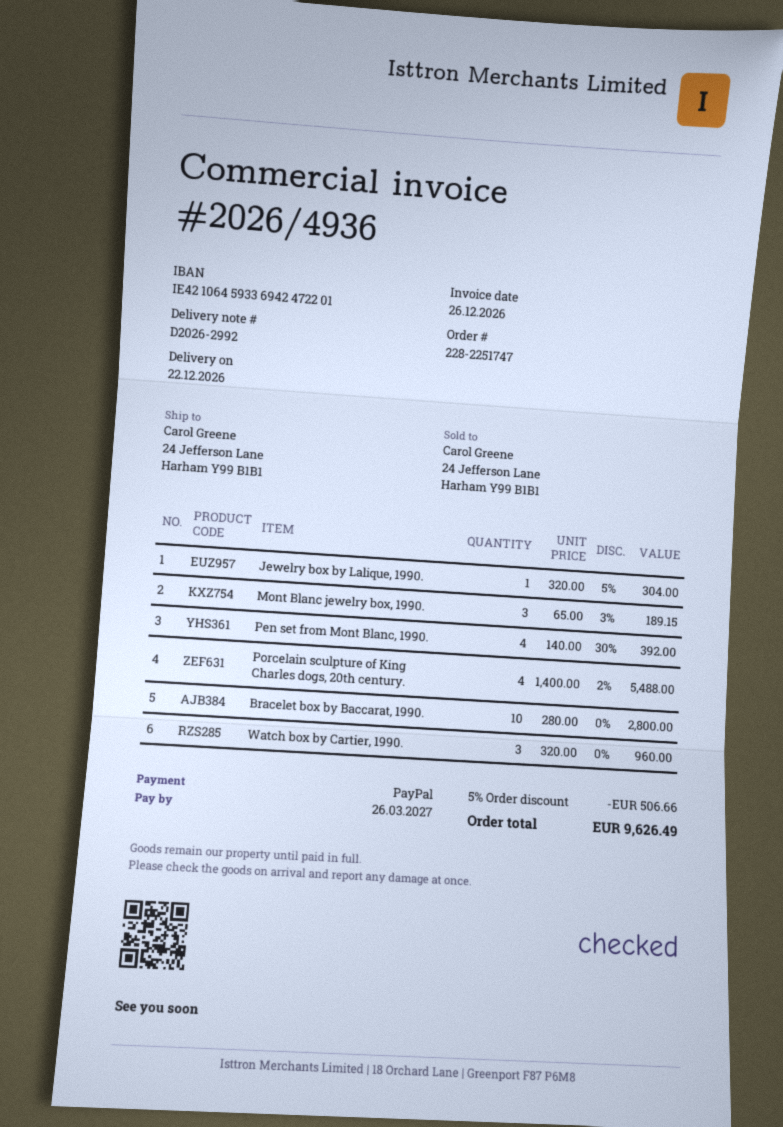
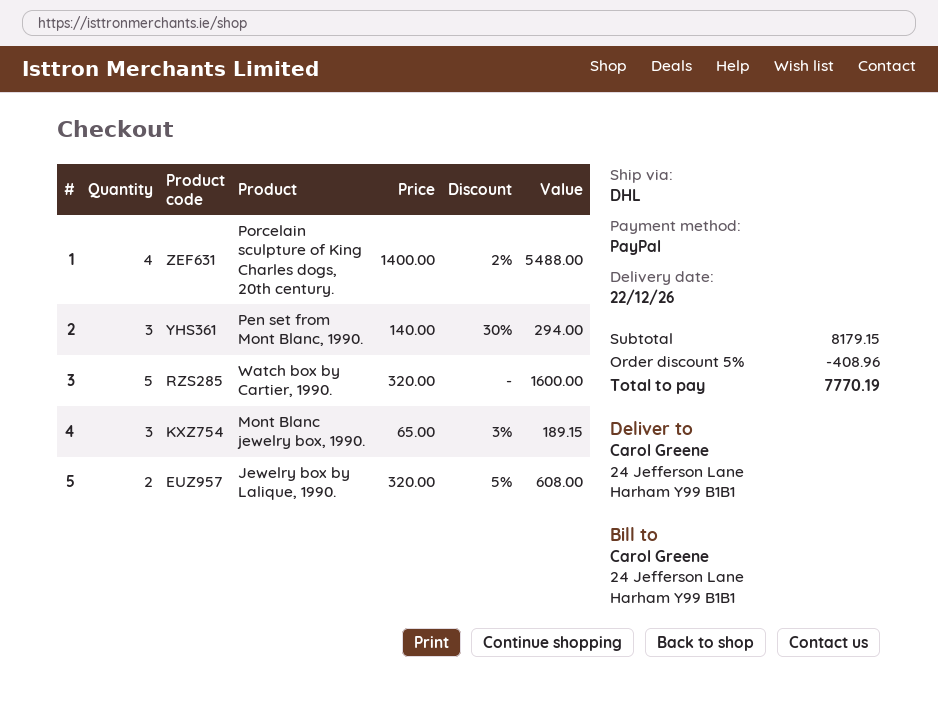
Jewelry box by Lalique, 1990.: 1 x 320.00 - 5% = 304.00 -> 2 x 320.00 - 5% = 608.00
Pen set from Mont Blanc, 1990.: 4 x 140.00 - 30% = 392.00 -> 3 x 140.00 - 30% = 294.00
Bracelet box by Baccarat, 1990.: 10 x 280.00 = 2800.00 -> none
Watch box by Cartier, 1990.: 3 x 320.00 = 960.00 -> 5 x 320.00 = 1600.00
discount: 5% = 506.66 -> 5% = 408.96
total: 9626.49 -> 7770.19

